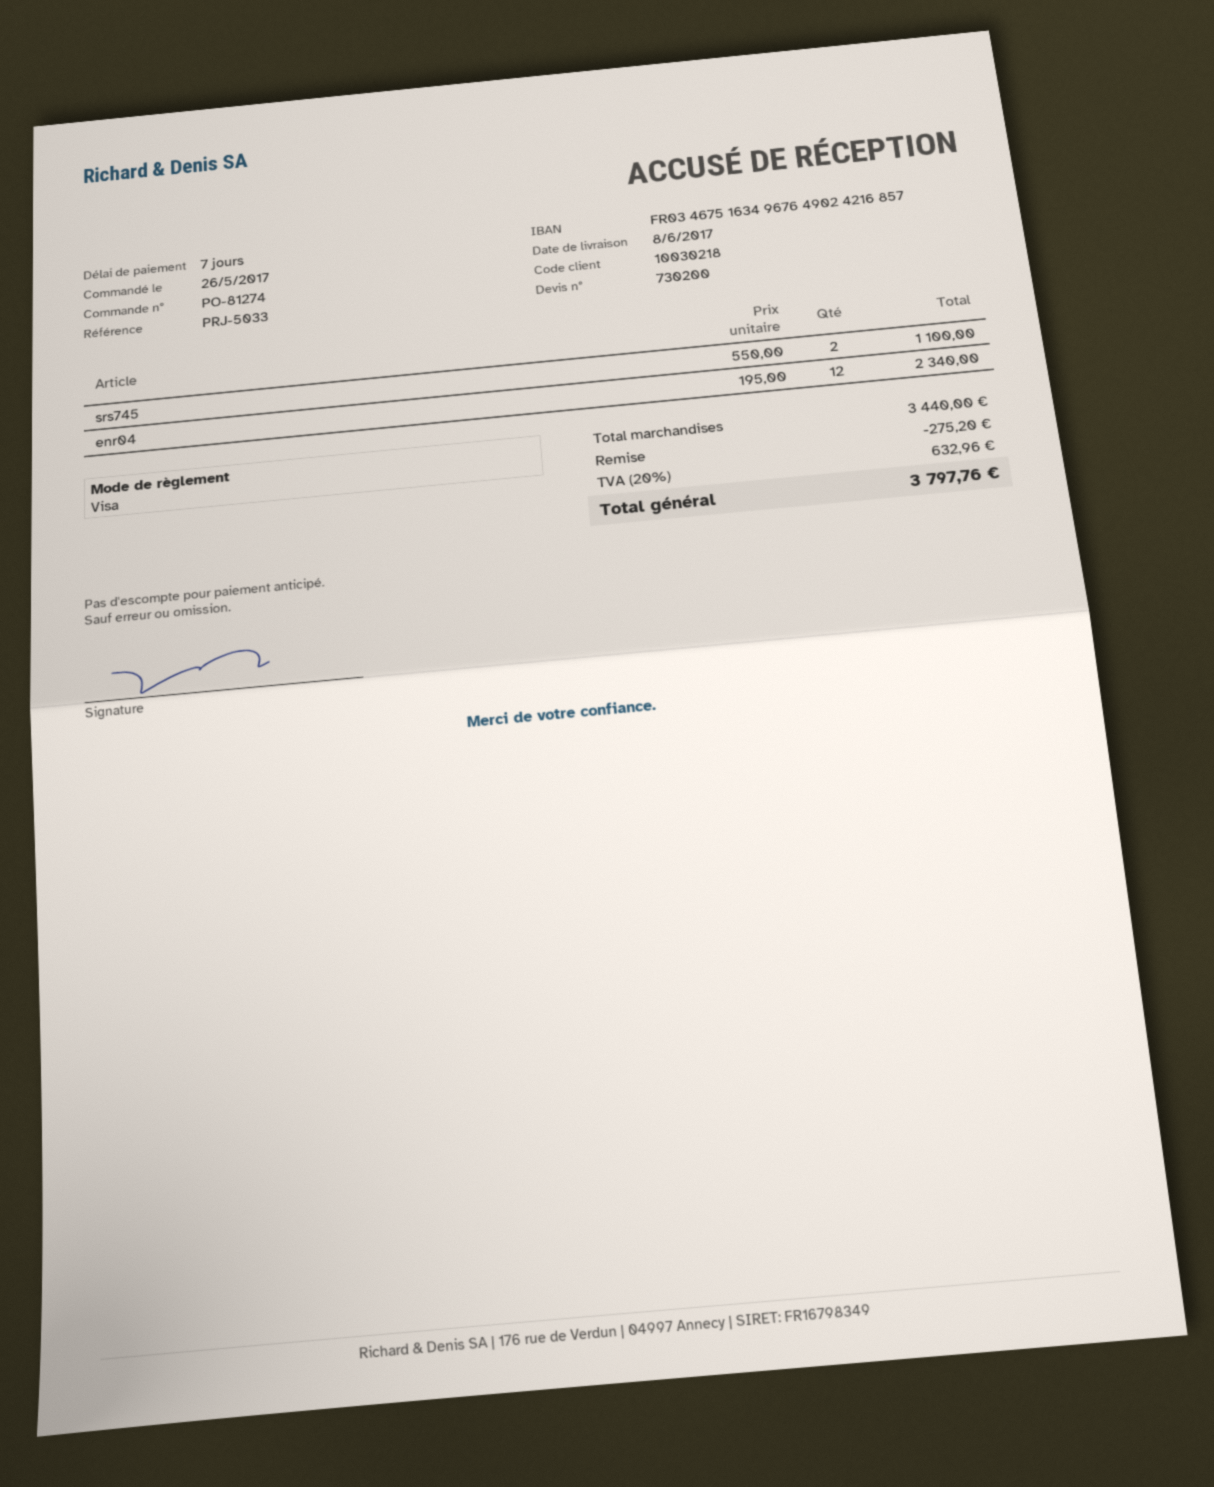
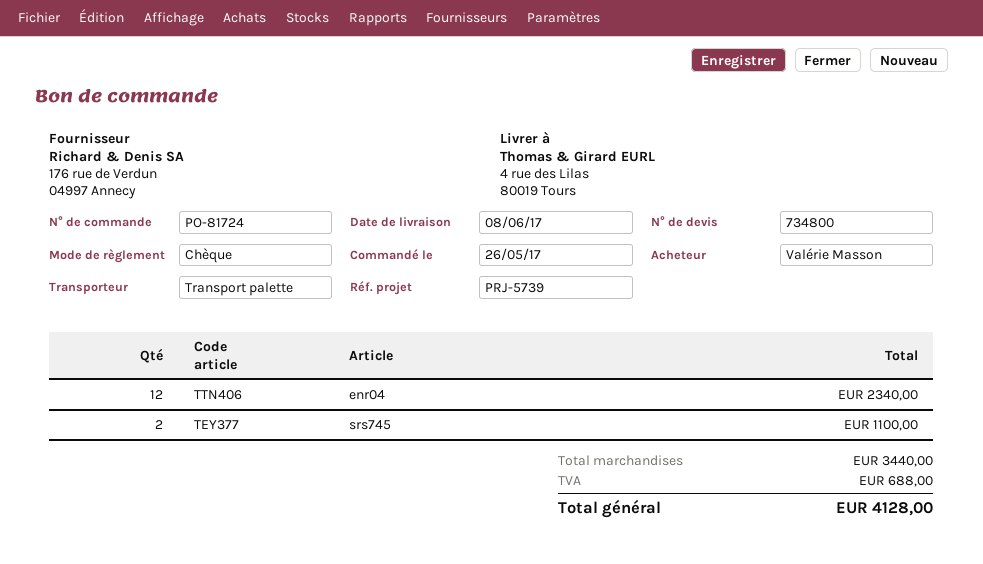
quote number: 730200 -> 734800
order number: PO-81274 -> PO-81724
reference: PRJ-5033 -> PRJ-5739
payment method: Visa -> cheque
discount: 275.20 -> none
tax: 632.96 -> 688.00
total: 3797.76 -> 4128.00

